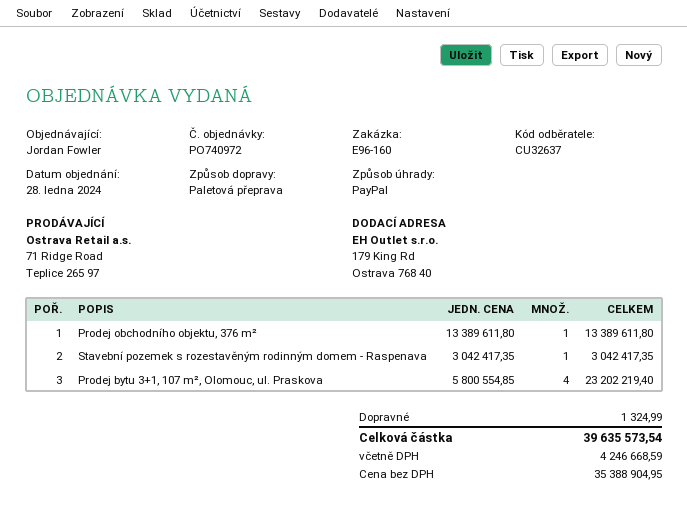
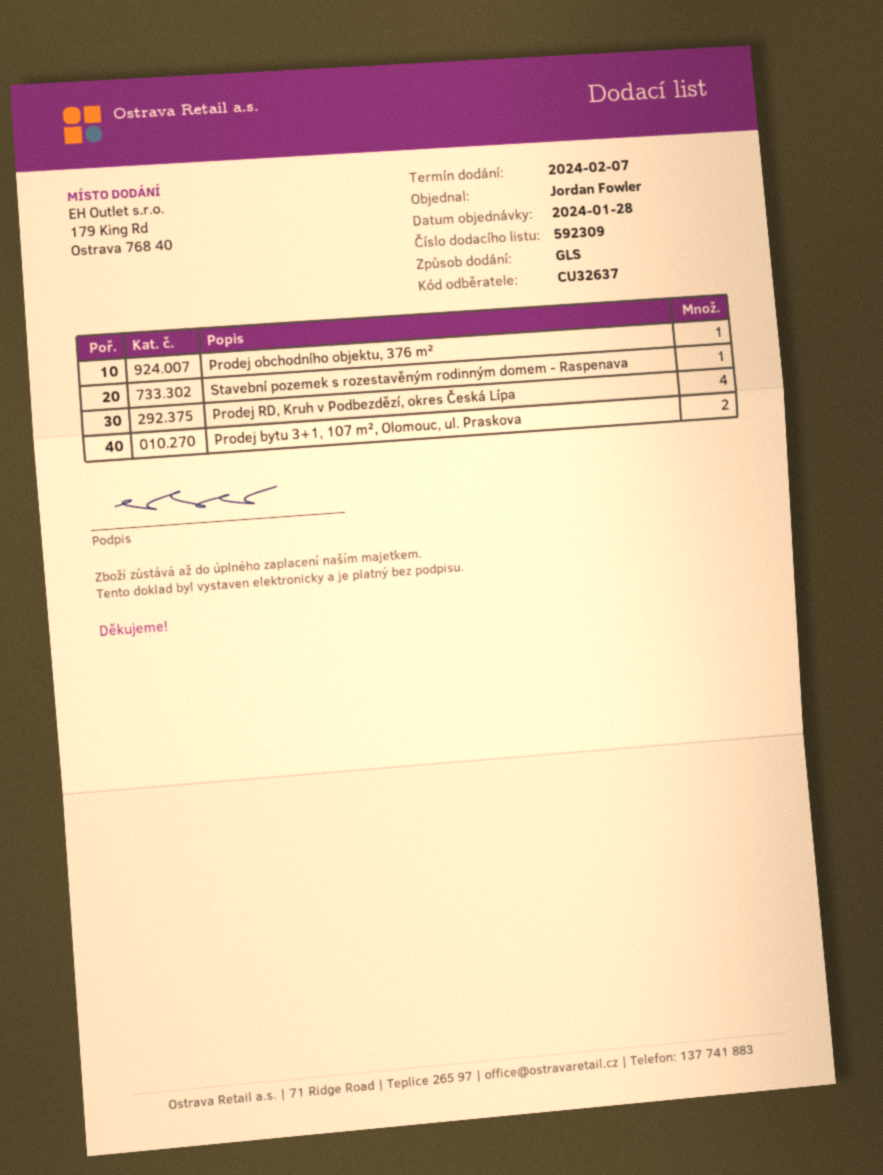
shipping method: pallet freight -> GLS
Prodej bytu 3+1, 107 m², Olomouc, ul. Praskova: 4 -> 2
Prodej RD, Kruh v Podbezdězí, okres Česká Lípa: none -> 4

